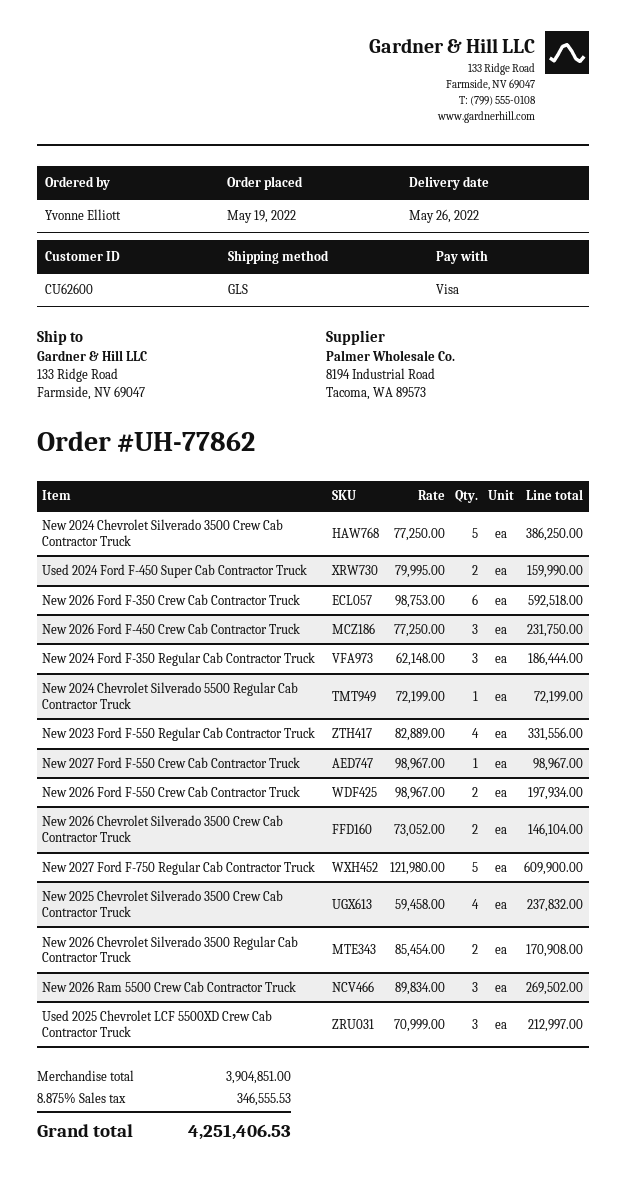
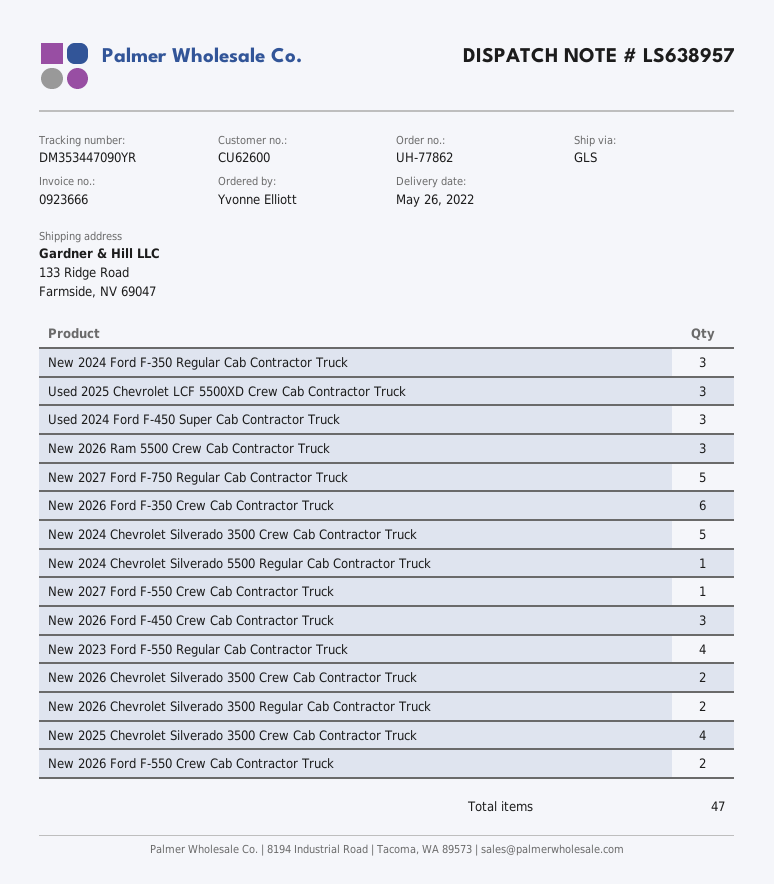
Used 2024 Ford F-450 Super Cab Contractor Truck: 2 -> 3

